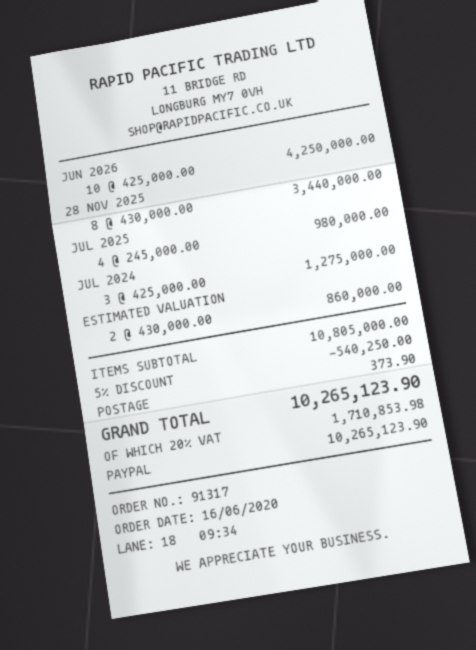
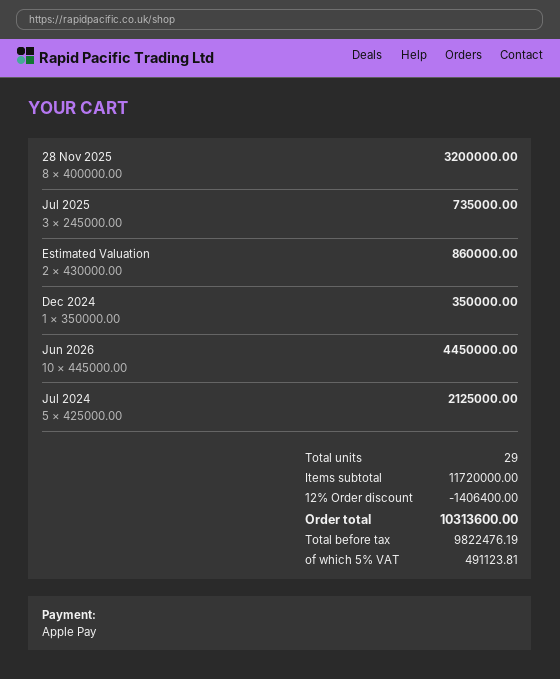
payment method: PayPal -> Apple Pay
JUN 2026: 10 x 425000.00 = 4250000.00 -> 10 x 445000.00 = 4450000.00
28 NOV 2025: 8 x 430000.00 = 3440000.00 -> 8 x 400000.00 = 3200000.00
JUL 2025: 4 x 245000.00 = 980000.00 -> 3 x 245000.00 = 735000.00
JUL 2024: 3 x 425000.00 = 1275000.00 -> 5 x 425000.00 = 2125000.00
Dec 2024: none -> 1 x 350000.00 = 350000.00
subtotal: 10805000.00 -> 11720000.00
discount: 5% = 540250.00 -> 12% = 1406400.00
shipping: 373.90 -> none
tax: 20% = 1710853.98 -> 5% = 491123.81
total: 10265123.90 -> 10313600.00

